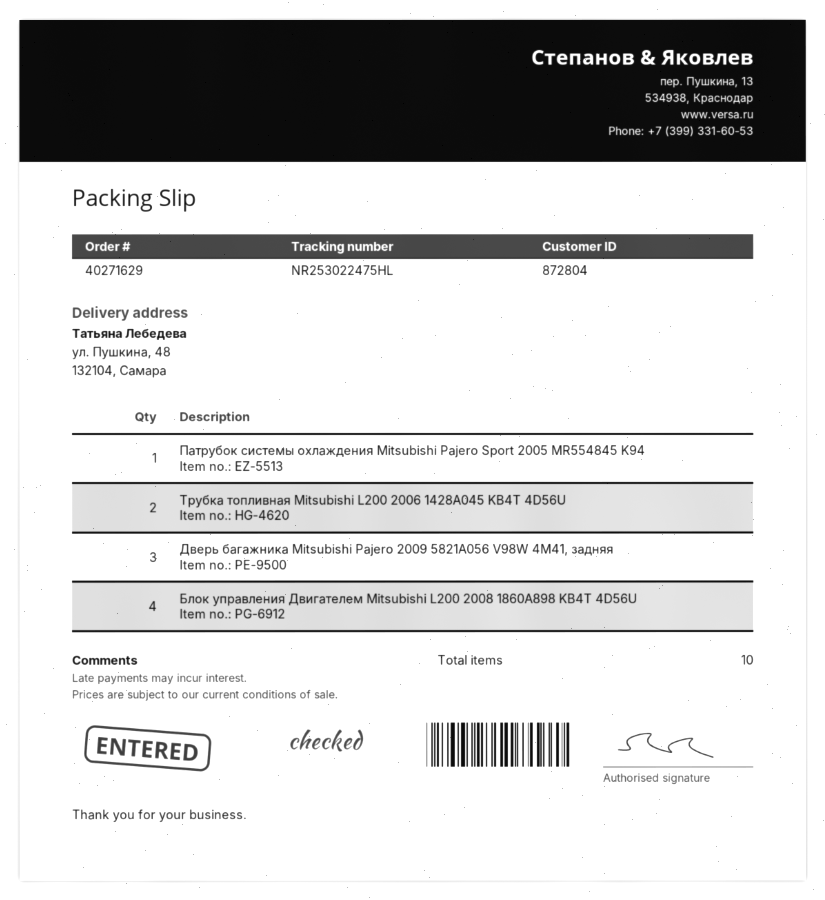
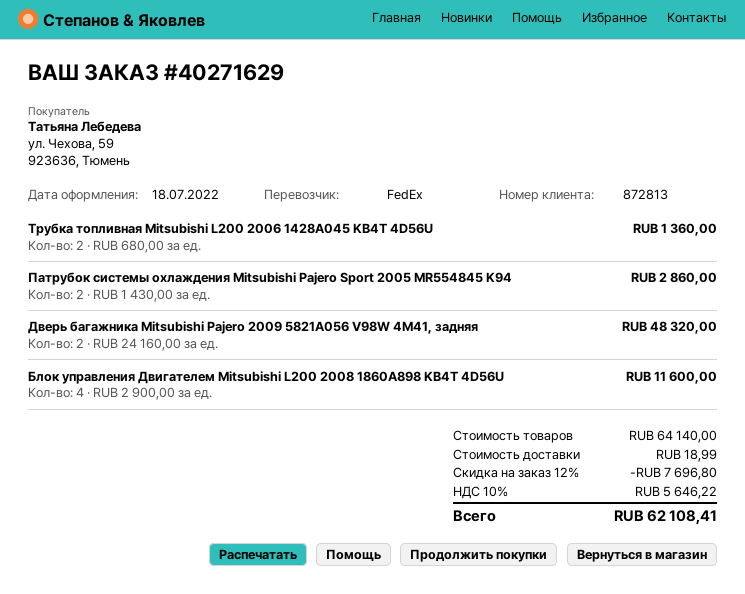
customer number: 872804 -> 872813
Патрубок системы охлаждения Mitsubishi Pajero Sport 2005 MR554845 K94: 1 -> 2
Дверь багажника Mitsubishi Pajero 2009 5821A056 V98W 4M41, задняя: 3 -> 2

